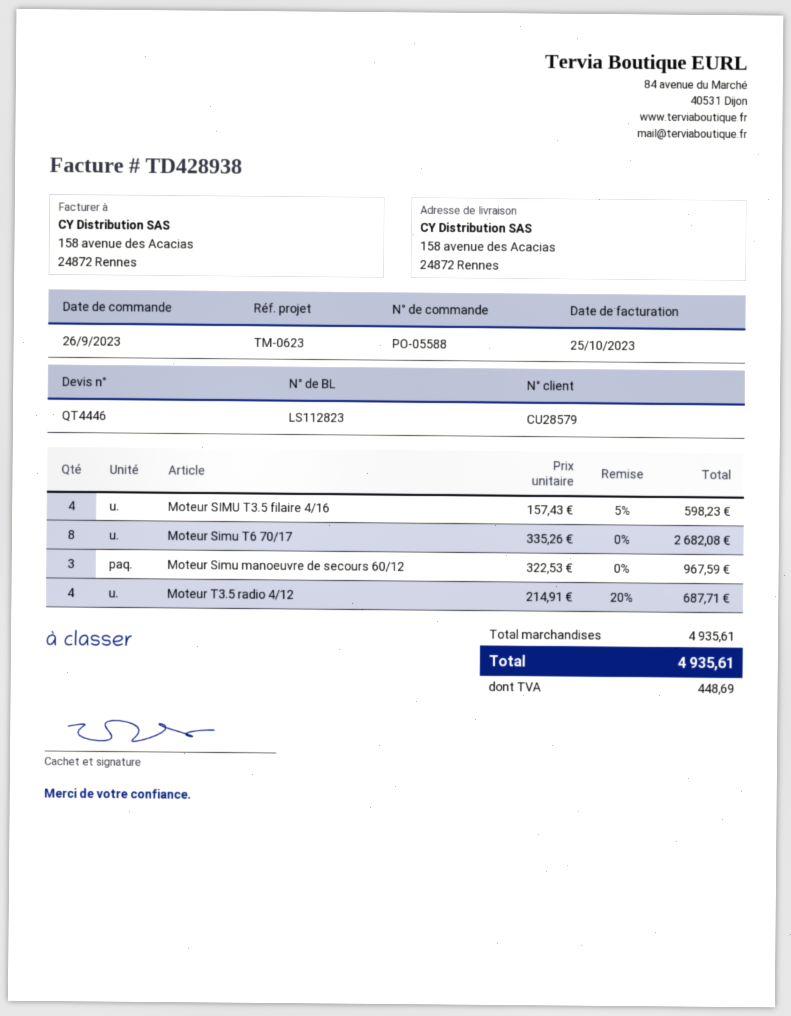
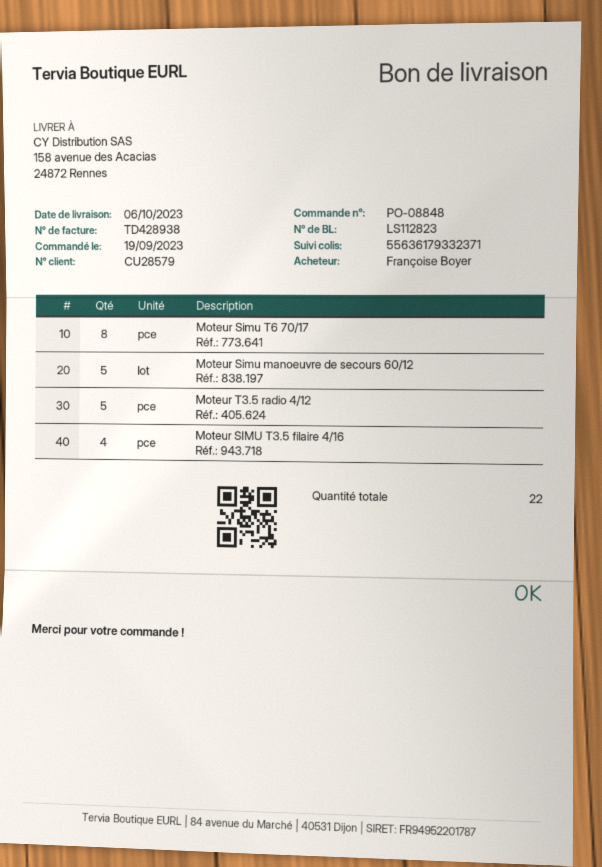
order number: PO-05588 -> PO-08848
order date: 2023-09-26 -> 2023-09-19
Moteur Simu manoeuvre de secours 60/12: 3 -> 5
Moteur T3.5 radio 4/12: 4 -> 5

